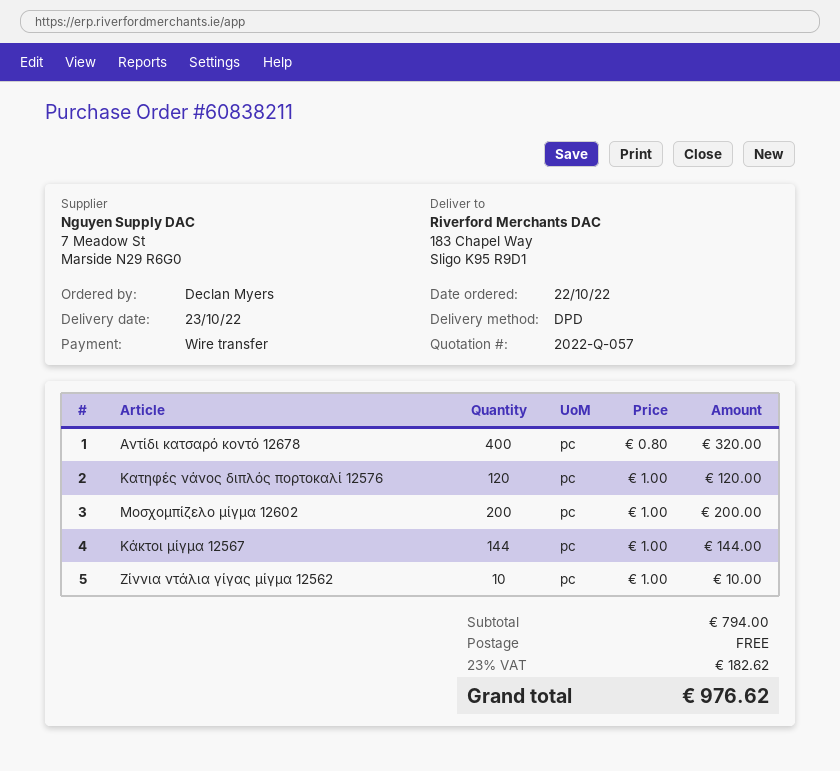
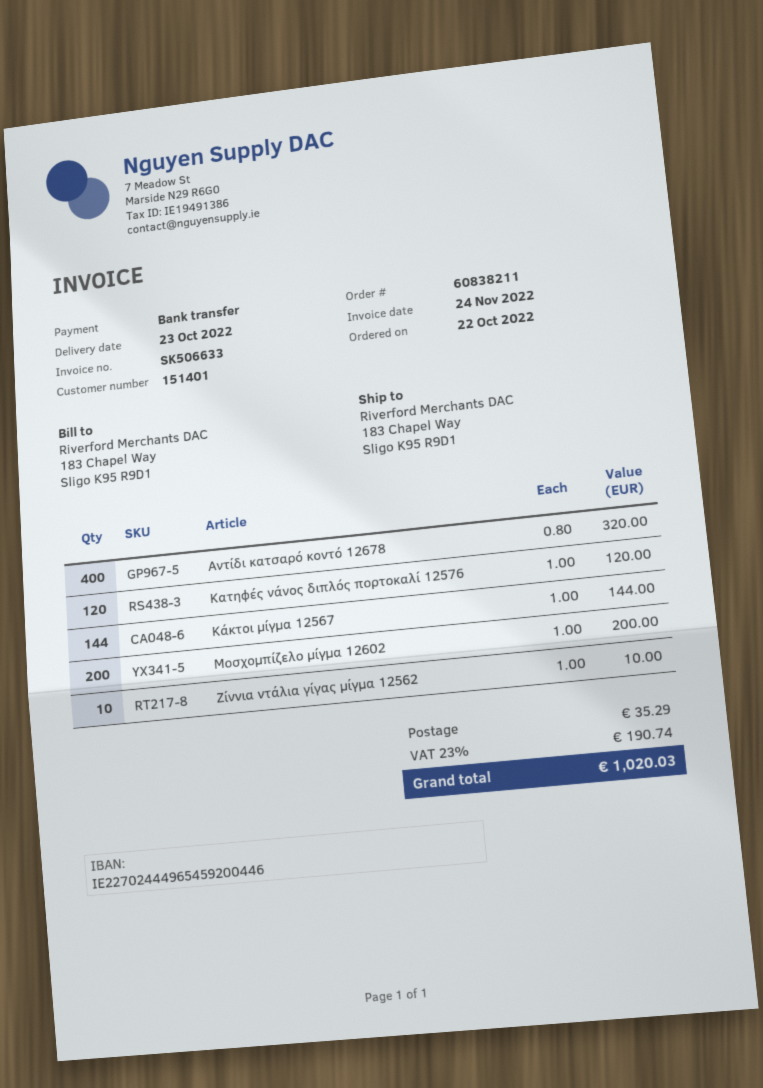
shipping: 0.00 -> 35.29
tax: 23% = 182.62 -> 23% = 190.74
total: 976.62 -> 1020.03

